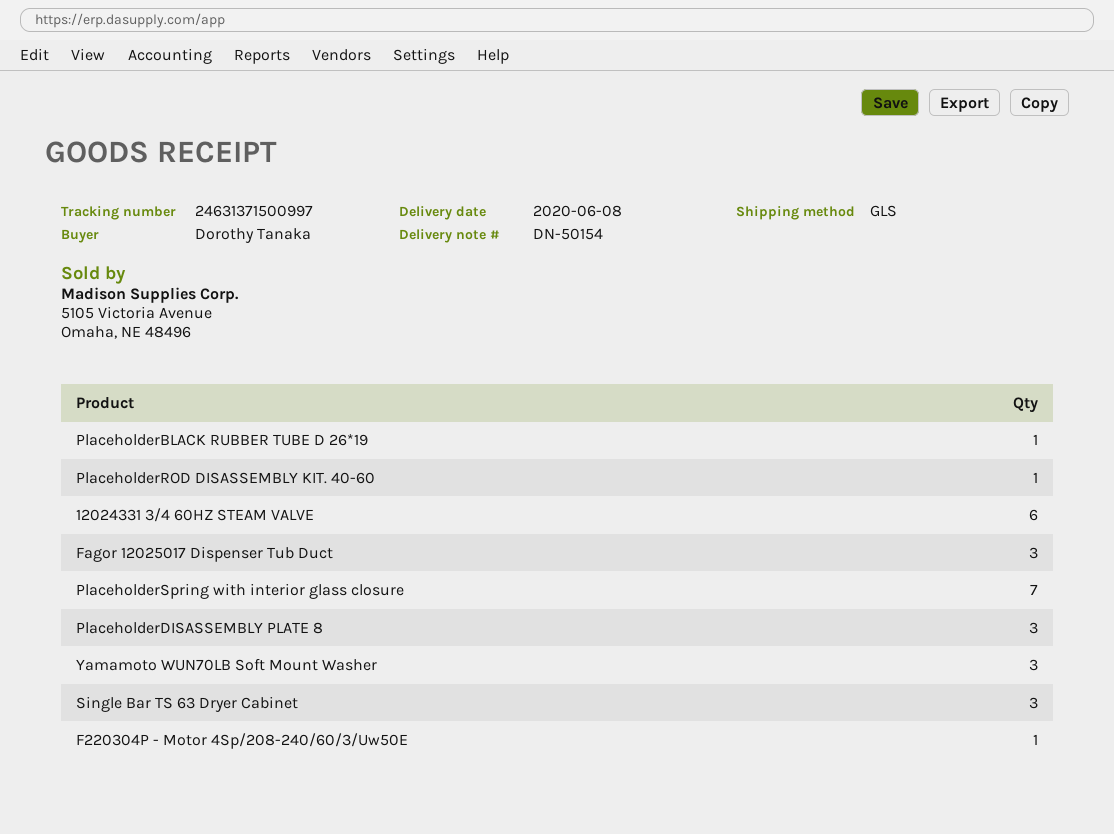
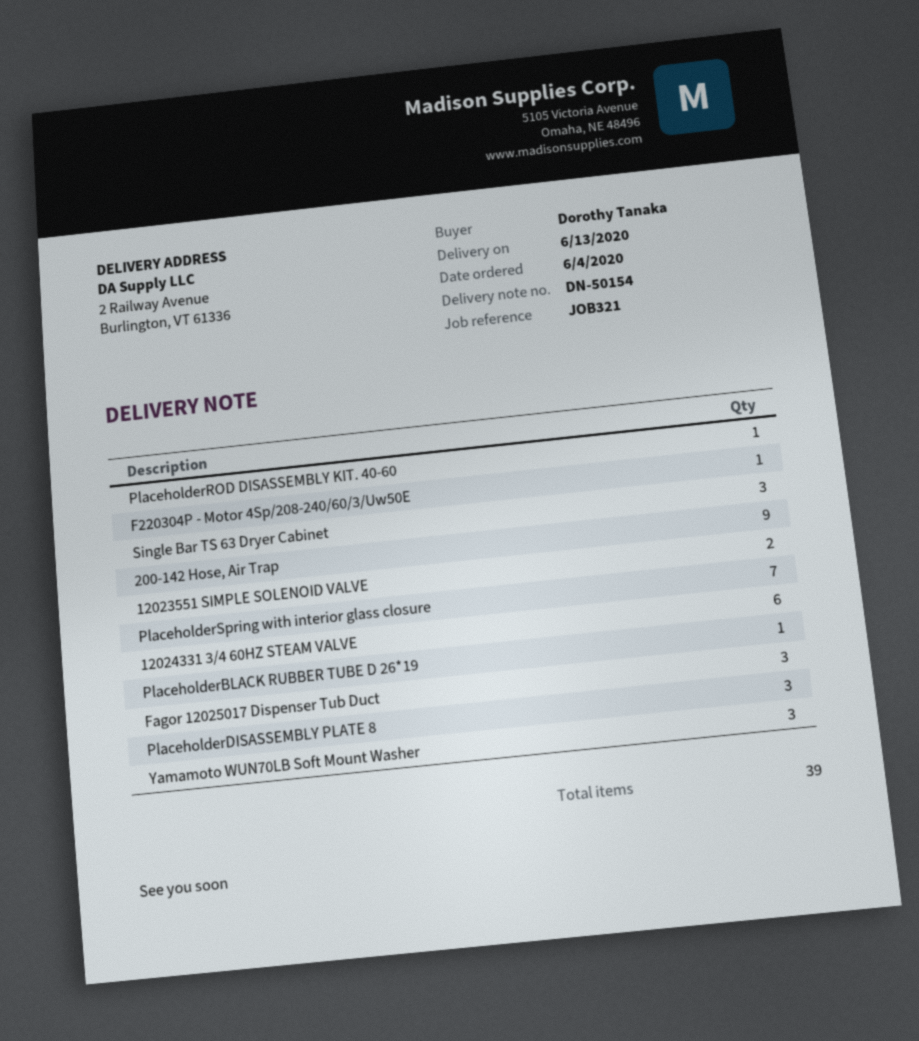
delivery date: 2020-06-08 -> 2020-06-13
200-142 Hose, Air Trap: none -> 9
12023551 SIMPLE SOLENOID VALVE: none -> 2

